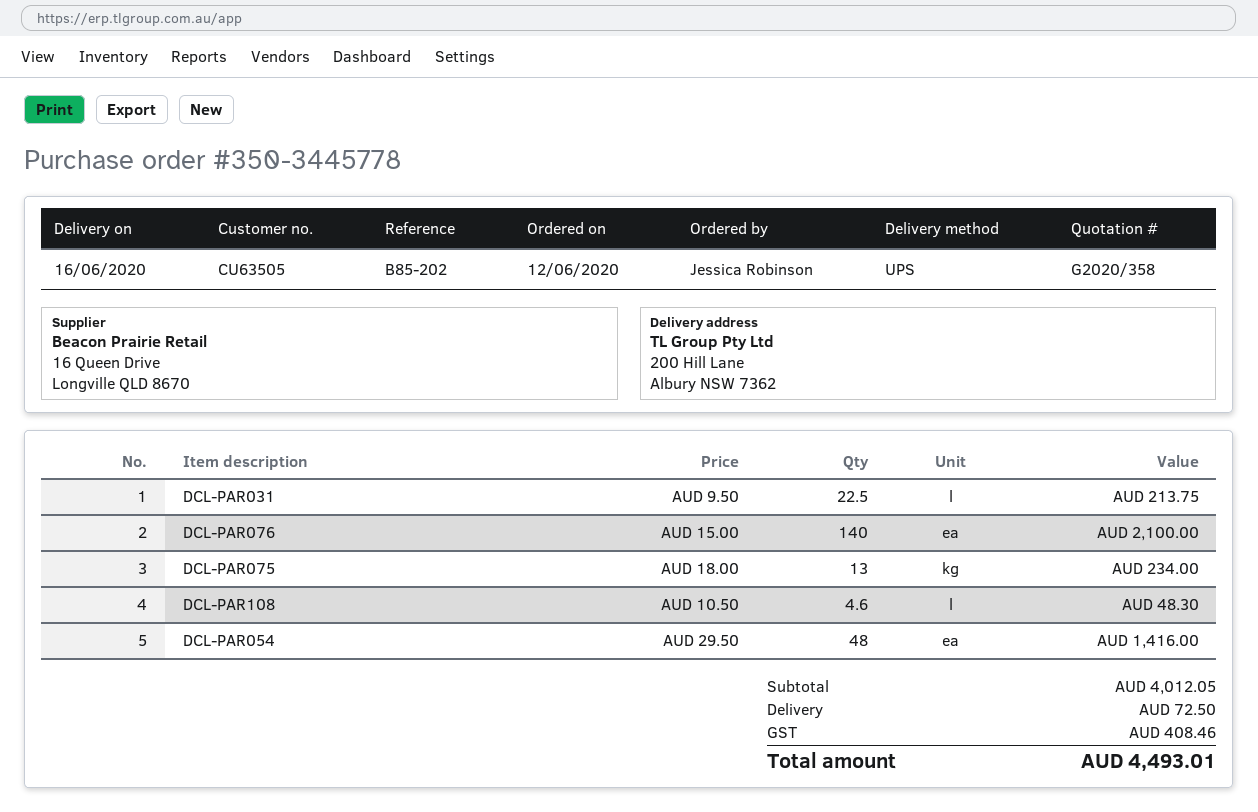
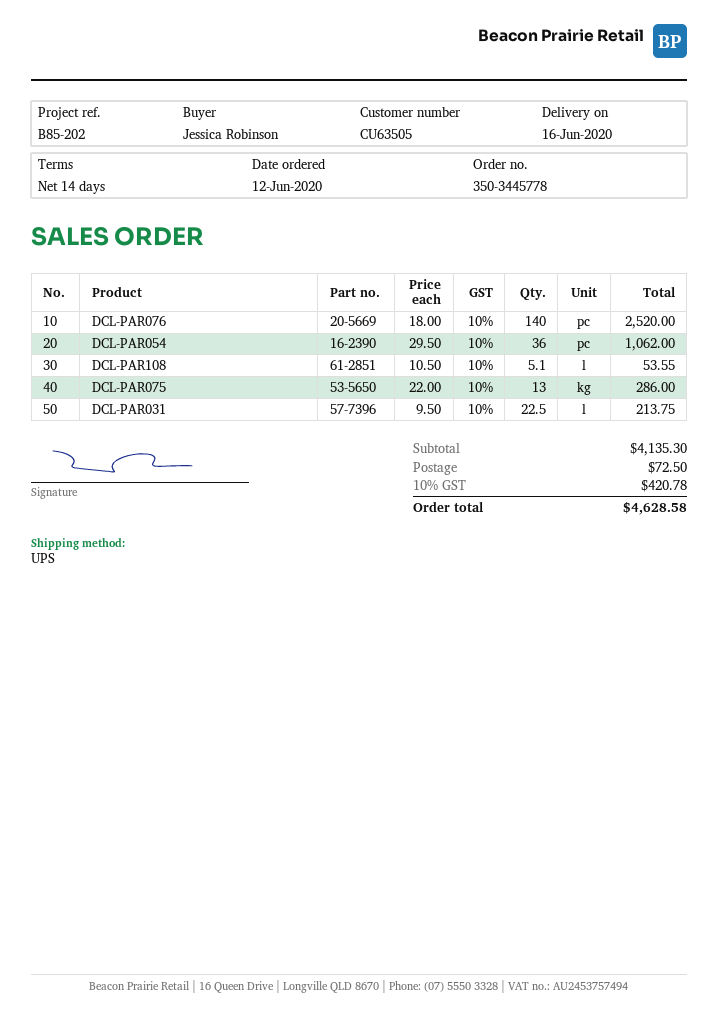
DCL-PAR076: 140 x 15.00 = 2100.00 -> 140 x 18.00 = 2520.00
DCL-PAR075: 13 x 18.00 = 234.00 -> 13 x 22.00 = 286.00
DCL-PAR108: 4.6 x 10.50 = 48.30 -> 5.1 x 10.50 = 53.55
DCL-PAR054: 48 x 29.50 = 1416.00 -> 36 x 29.50 = 1062.00
subtotal: 4012.05 -> 4135.30
tax: 408.46 -> 420.78
total: 4493.01 -> 4628.58

